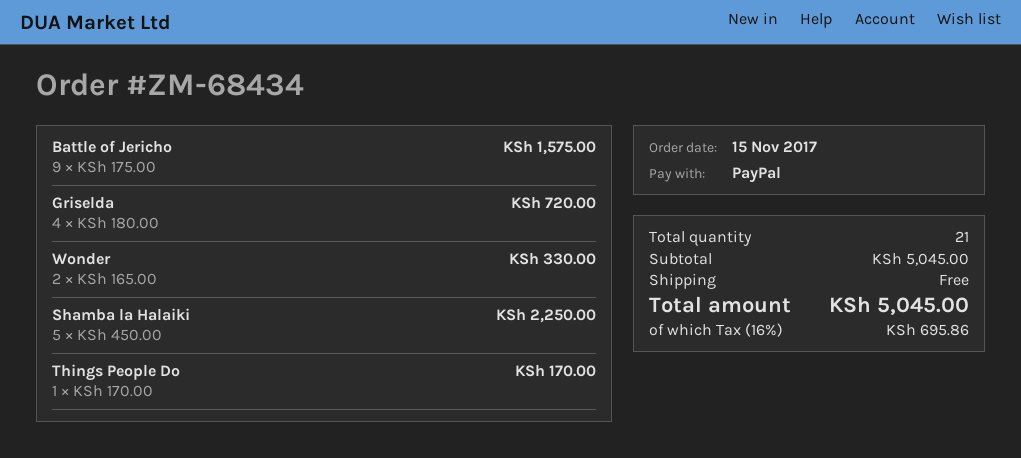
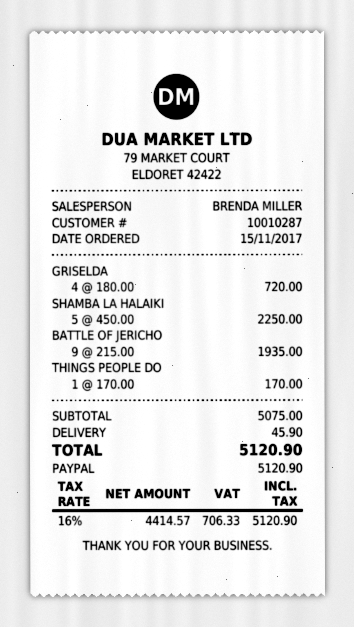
Battle of Jericho: 9 x 175.00 = 1575.00 -> 9 x 215.00 = 1935.00
Wonder: 2 x 165.00 = 330.00 -> none
subtotal: 5045.00 -> 5075.00
shipping: 0.00 -> 45.90
tax: 16% = 695.86 -> 16% = 706.33
total: 5045.00 -> 5120.90

